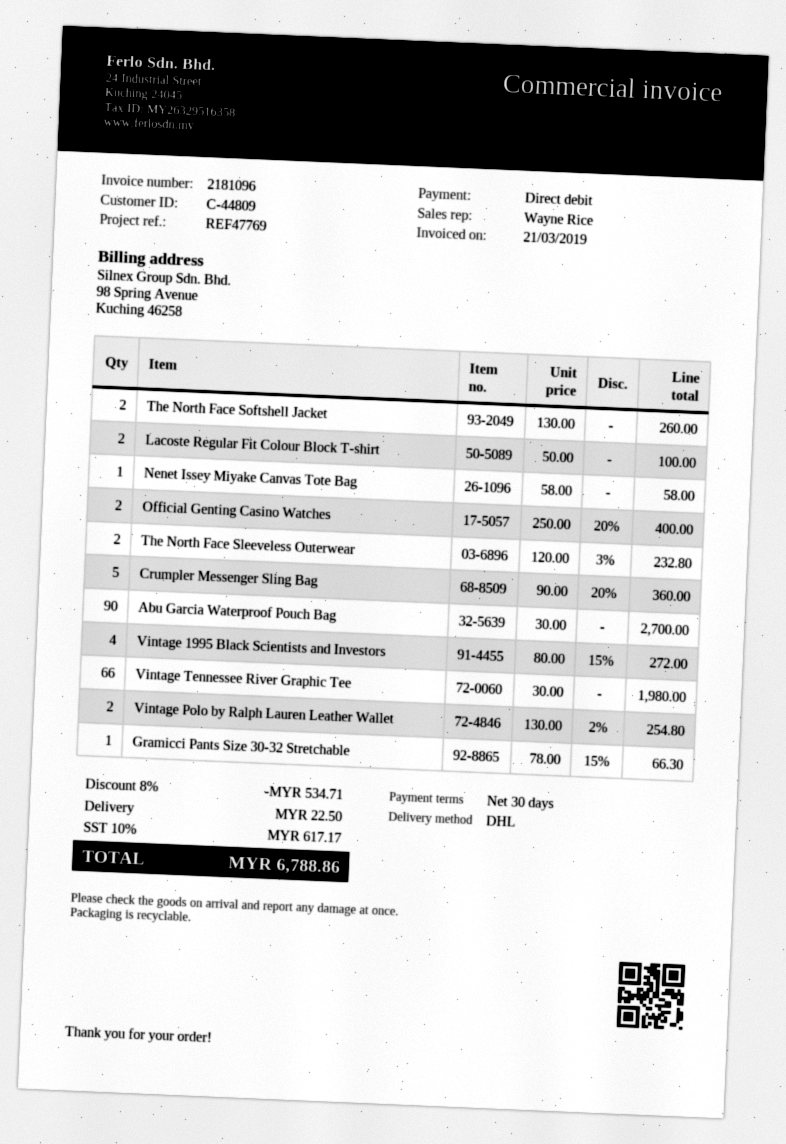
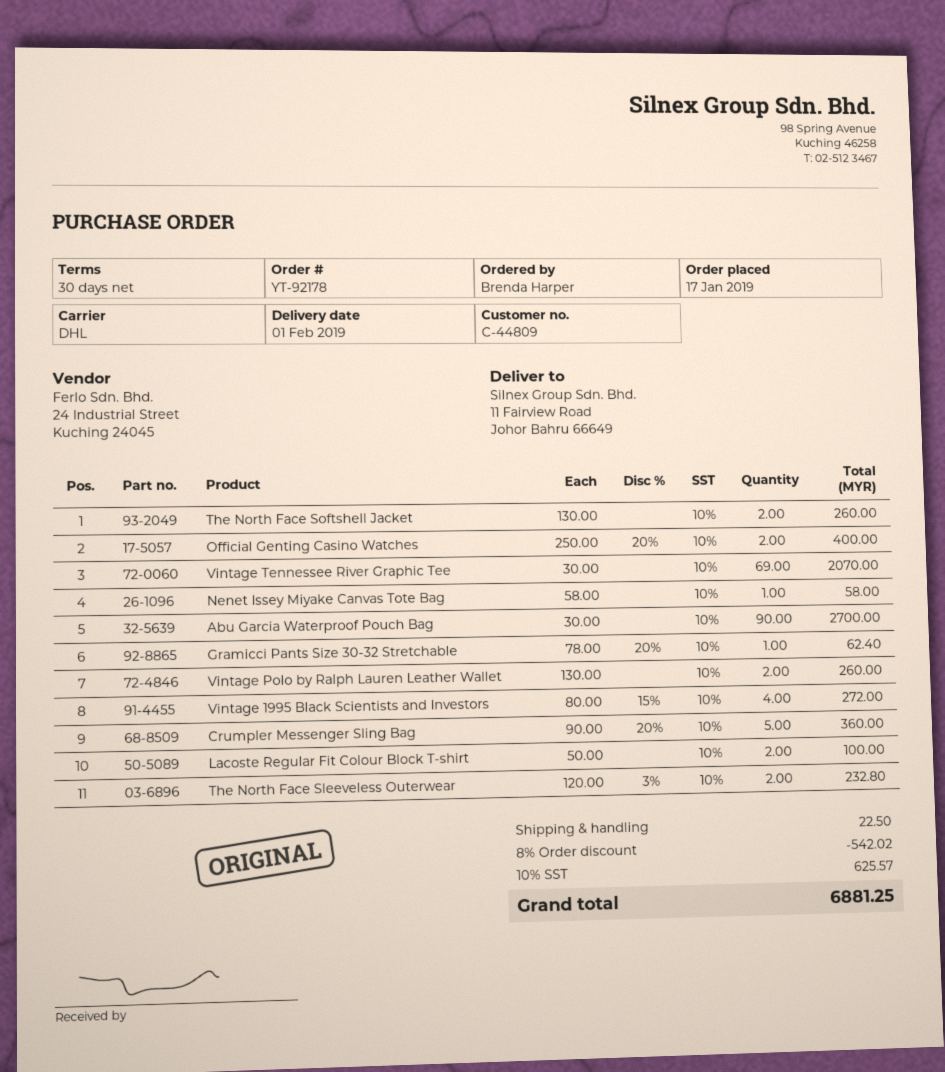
Vintage Tennessee River Graphic Tee: 66 x 30.00 = 1980.00 -> 69 x 30.00 = 2070.00
Vintage Polo by Ralph Lauren Leather Wallet: 2 x 130.00 - 2% = 254.80 -> 2 x 130.00 = 260.00
Gramicci Pants Size 30-32 Stretchable: 1 x 78.00 - 15% = 66.30 -> 1 x 78.00 - 20% = 62.40
discount: 8% = 534.71 -> 8% = 542.02
tax: 10% = 617.17 -> 10% = 625.57
total: 6788.86 -> 6881.25

